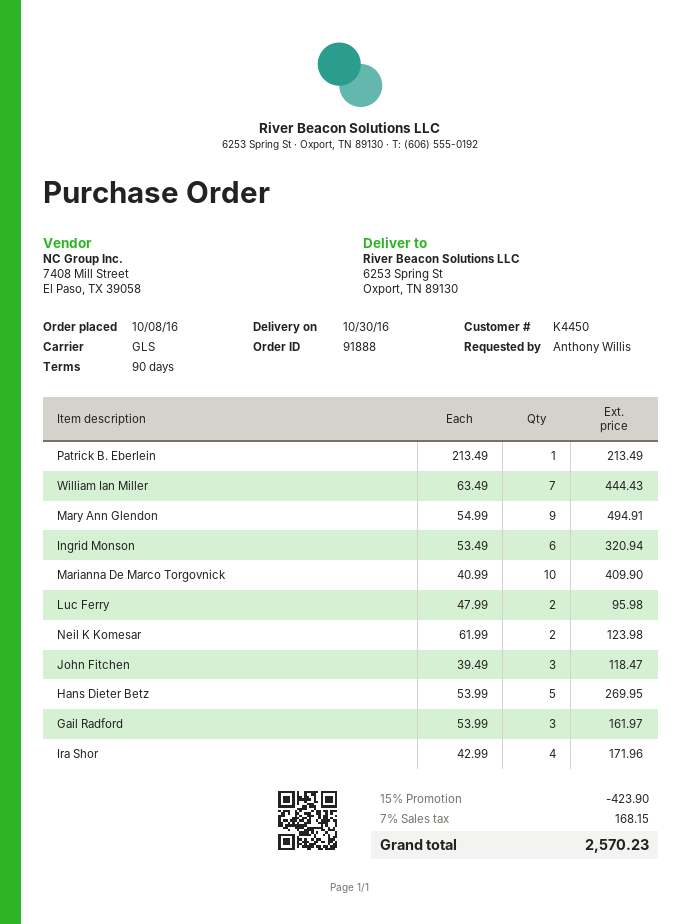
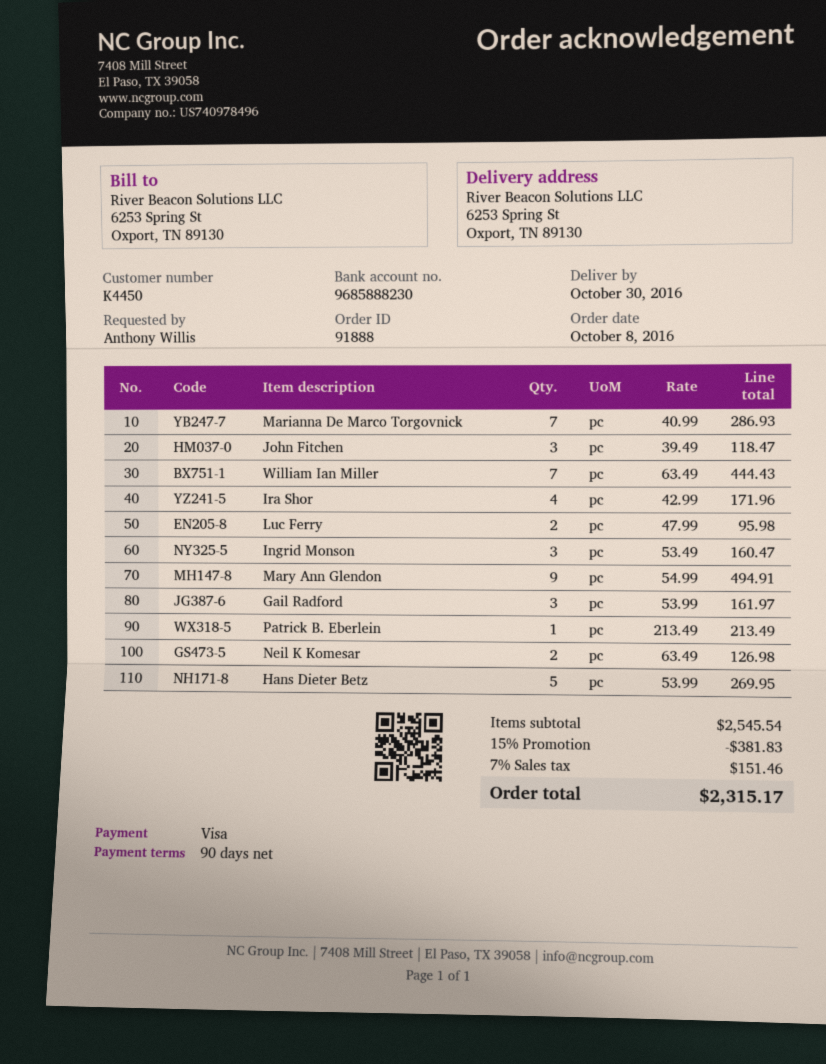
Ingrid Monson: 6 x 53.49 = 320.94 -> 3 x 53.49 = 160.47
Marianna De Marco Torgovnick: 10 x 40.99 = 409.90 -> 7 x 40.99 = 286.93
Neil K Komesar: 2 x 61.99 = 123.98 -> 2 x 63.49 = 126.98
discount: 15% = 423.90 -> 15% = 381.83
tax: 7% = 168.15 -> 7% = 151.46
total: 2570.23 -> 2315.17

